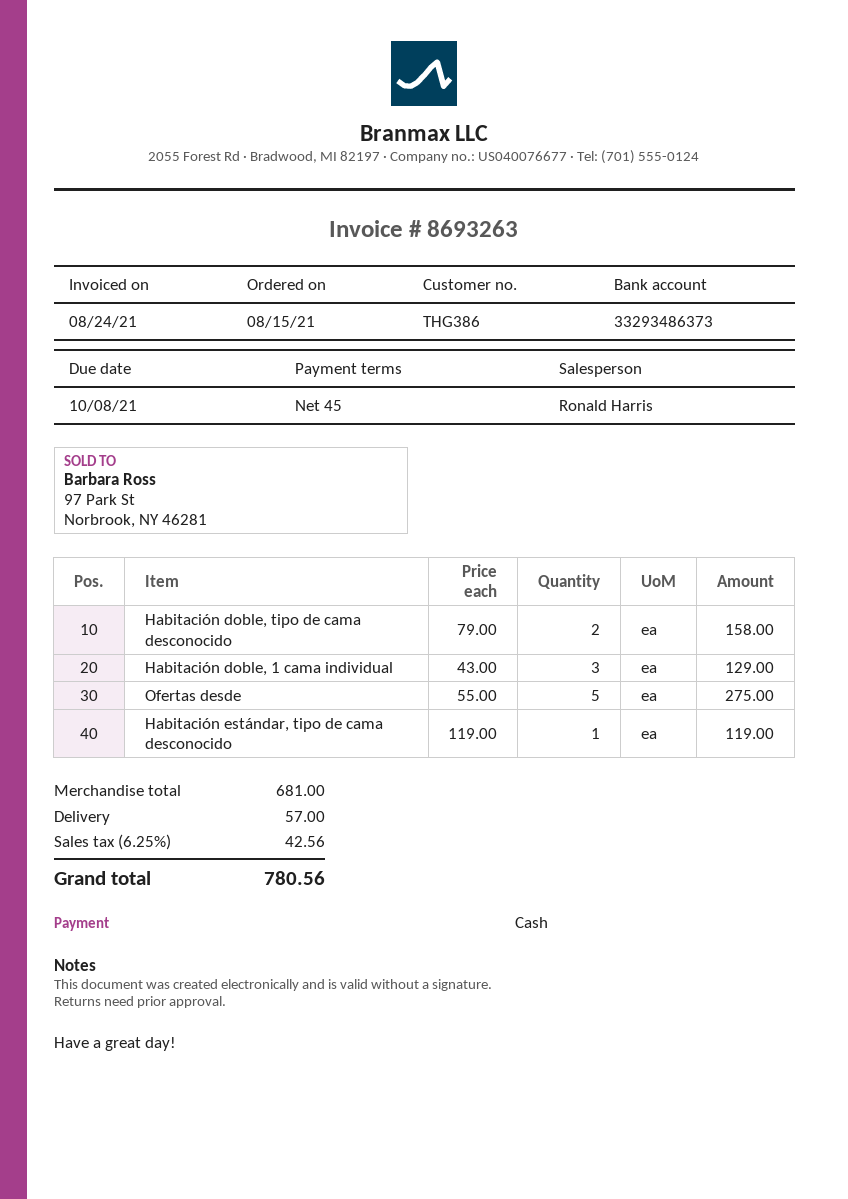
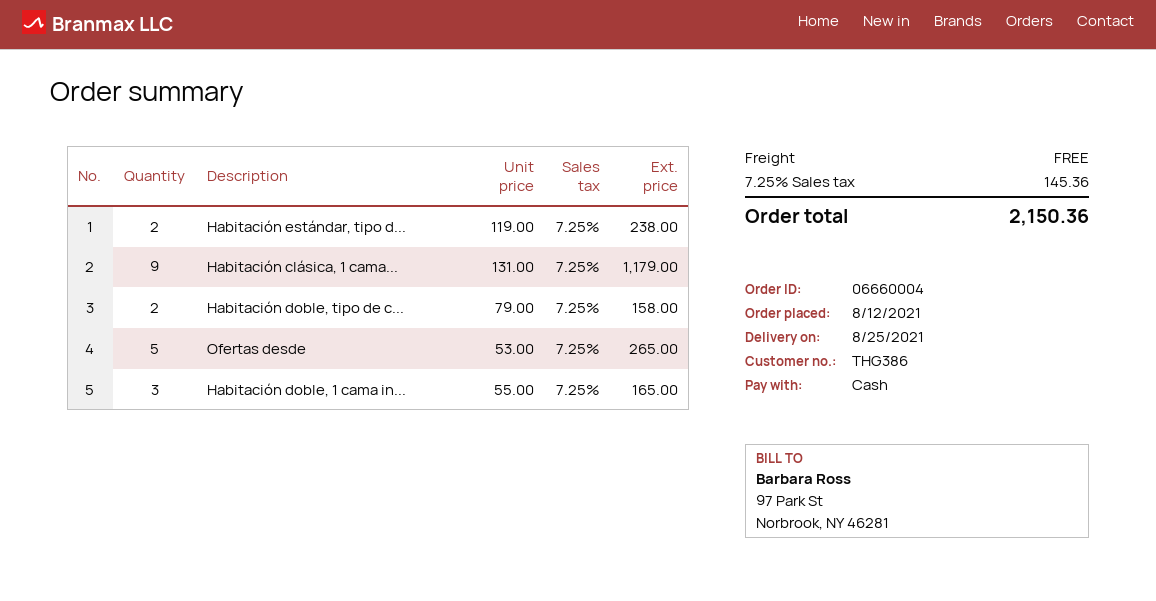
order date: 2021-08-15 -> 2021-08-12
Habitación doble, 1 cama individual: 3 x 43.00 = 129.00 -> 3 x 55.00 = 165.00
Ofertas desde: 5 x 55.00 = 275.00 -> 5 x 53.00 = 265.00
Habitación estándar, tipo de cama desconocido: 1 x 119.00 = 119.00 -> 2 x 119.00 = 238.00
Habitación clásica, 1 cama...: none -> 9 x 131.00 = 1179.00
shipping: 57.00 -> 0.00
tax: 6.25% = 42.56 -> 7.25% = 145.36
total: 780.56 -> 2150.36

